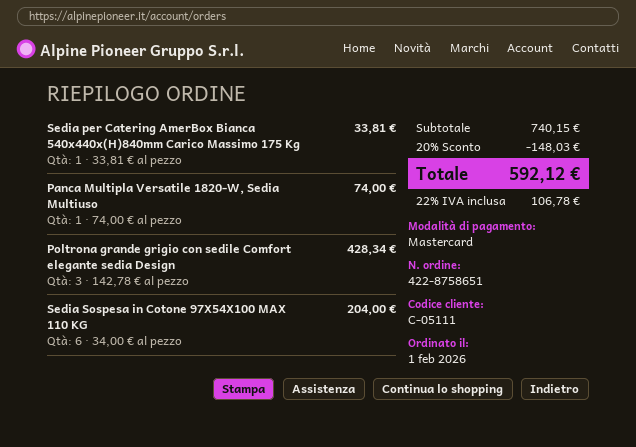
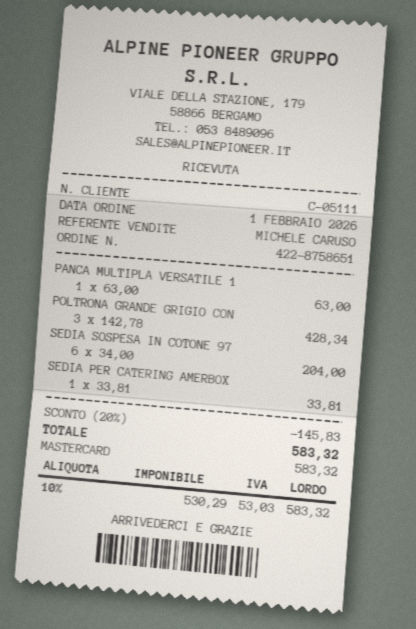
Panca Multipla Versatile 1820-W, Sedia Multiuso: 1 x 74.00 = 74.00 -> 1 x 63.00 = 63.00
discount: 20% = 148.03 -> 20% = 145.83
tax: 22% = 106.78 -> 10% = 53.03
total: 592.12 -> 583.32

